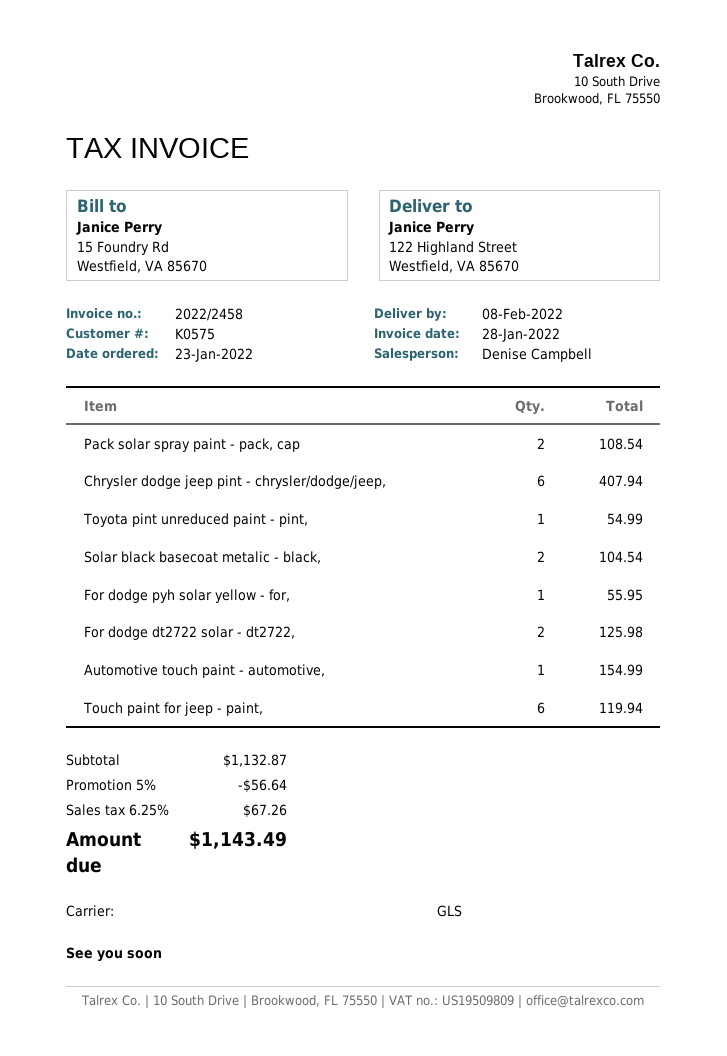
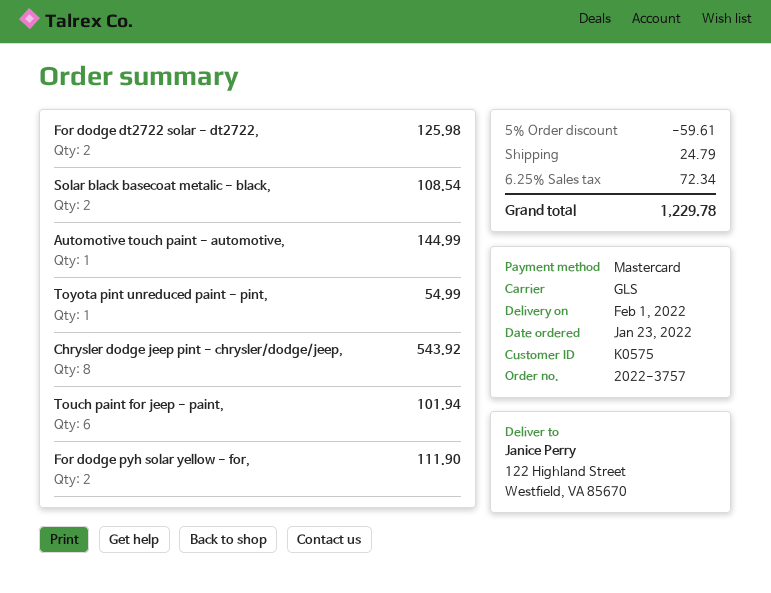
delivery date: 2022-02-08 -> 2022-02-01
Pack solar spray paint - pack, cap: 2 for 108.54 -> none
Chrysler dodge jeep pint - chrysler/dodge/jeep,: 6 for 407.94 -> 8 for 543.92
Solar black basecoat metalic - black,: 2 for 104.54 -> 2 for 108.54
For dodge pyh solar yellow - for,: 1 for 55.95 -> 2 for 111.90
Automotive touch paint - automotive,: 1 for 154.99 -> 1 for 144.99
Touch paint for jeep - paint,: 6 for 119.94 -> 6 for 101.94
discount: 5% = 56.64 -> 5% = 59.61
shipping: none -> 24.79
tax: 6.25% = 67.26 -> 6.25% = 72.34
total: 1143.49 -> 1229.78

